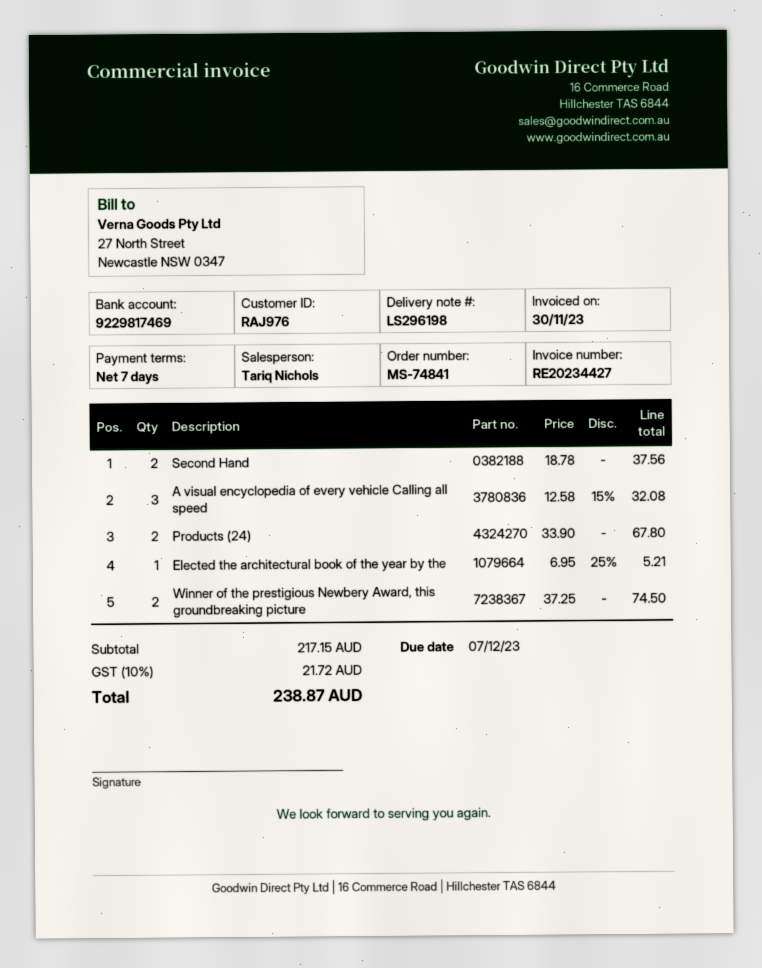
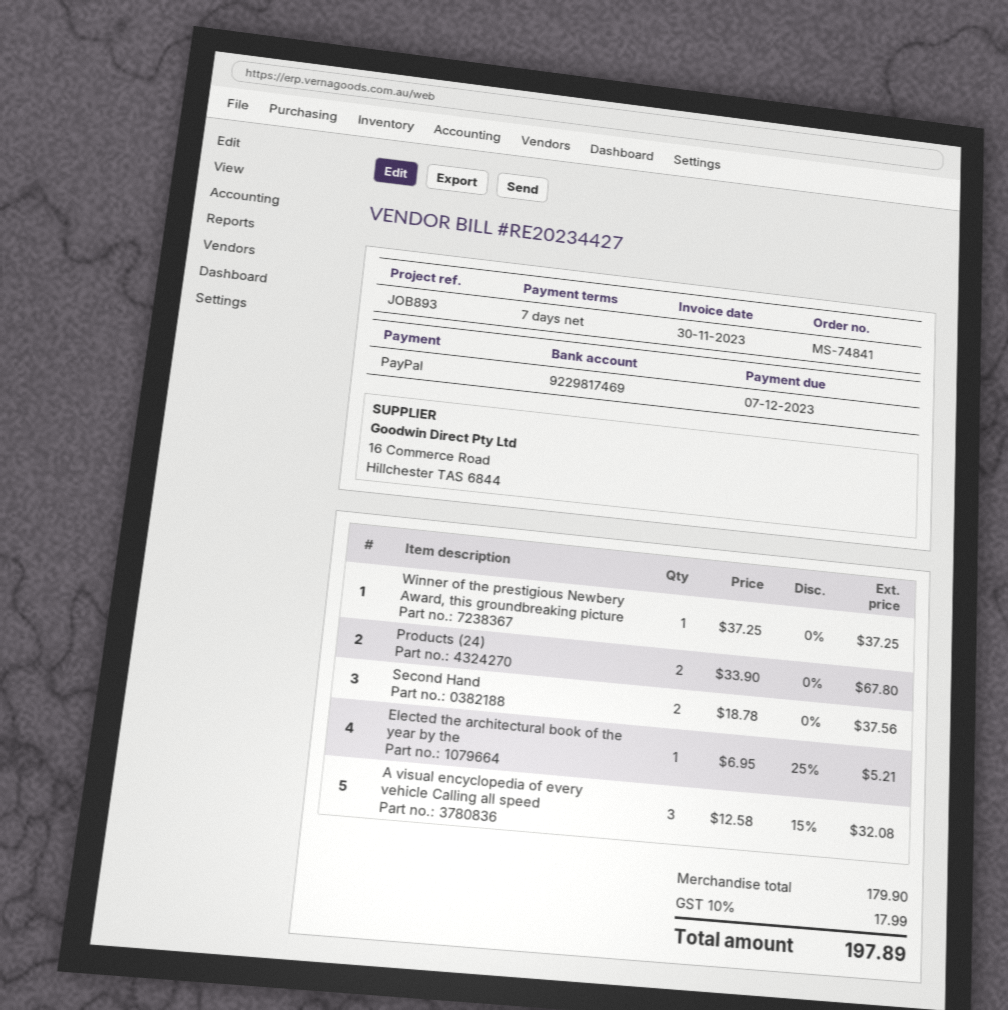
Winner of the prestigious Newbery Award, this groundbreaking picture: 2 x 37.25 = 74.50 -> 1 x 37.25 = 37.25
subtotal: 217.15 -> 179.90
tax: 10% = 21.72 -> 10% = 17.99
total: 238.87 -> 197.89

